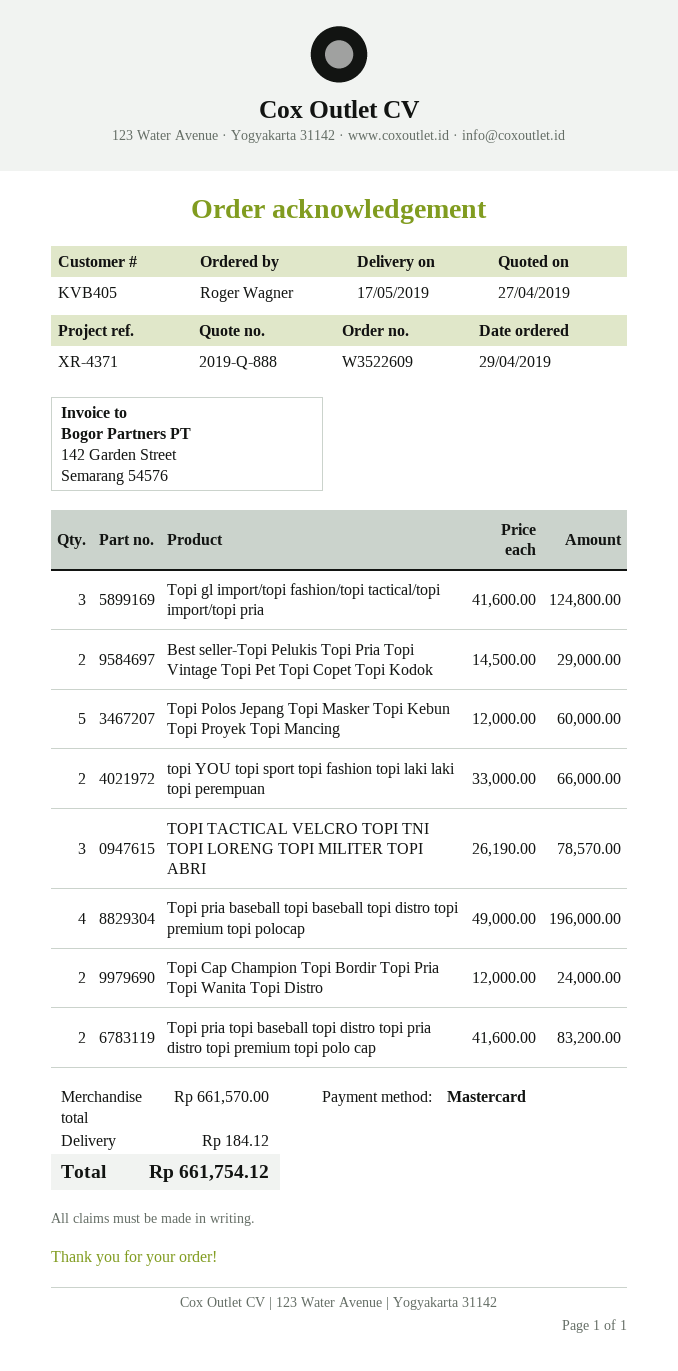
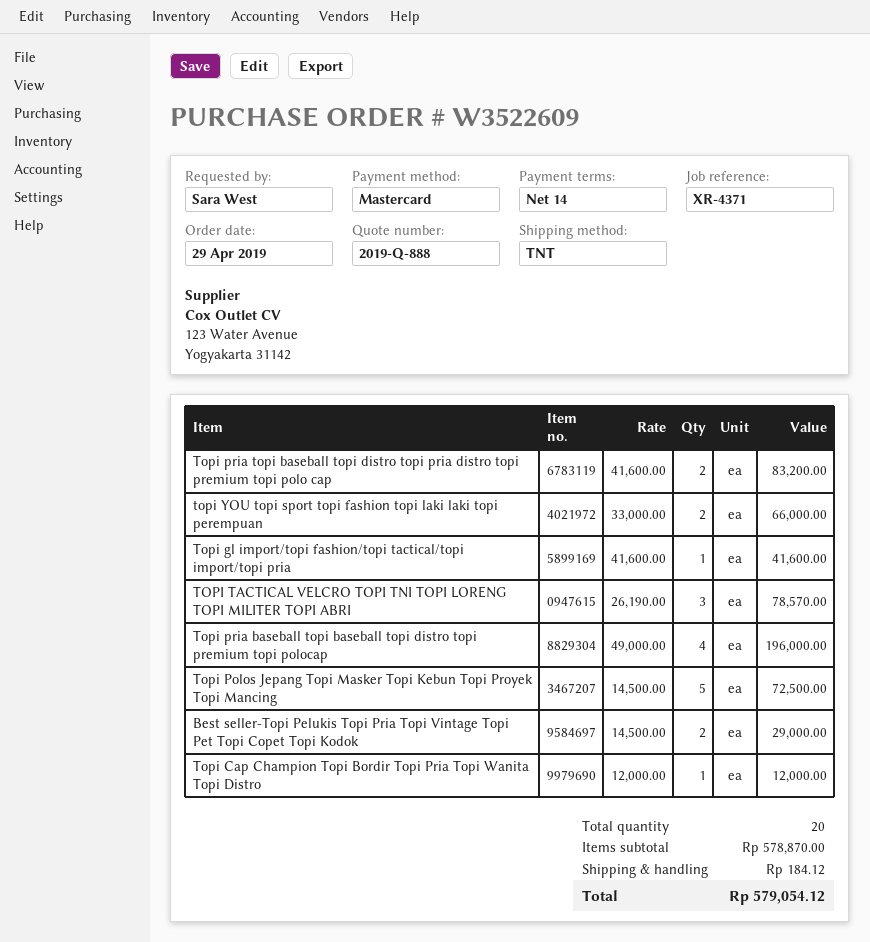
ordered by: Roger Wagner -> Sara West
Topi gl import/topi fashion/topi tactical/topi import/topi pria: 3 x 41600.00 = 124800.00 -> 1 x 41600.00 = 41600.00
Topi Polos Jepang Topi Masker Topi Kebun Topi Proyek Topi Mancing: 5 x 12000.00 = 60000.00 -> 5 x 14500.00 = 72500.00
Topi Cap Champion Topi Bordir Topi Pria Topi Wanita Topi Distro: 2 x 12000.00 = 24000.00 -> 1 x 12000.00 = 12000.00
subtotal: 661570.00 -> 578870.00
total: 661754.12 -> 579054.12

